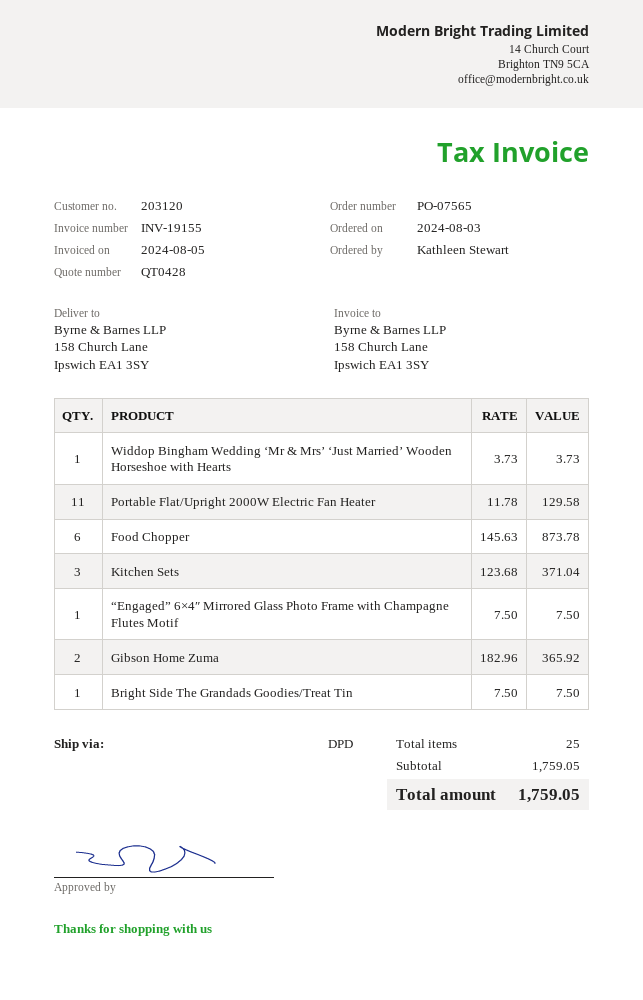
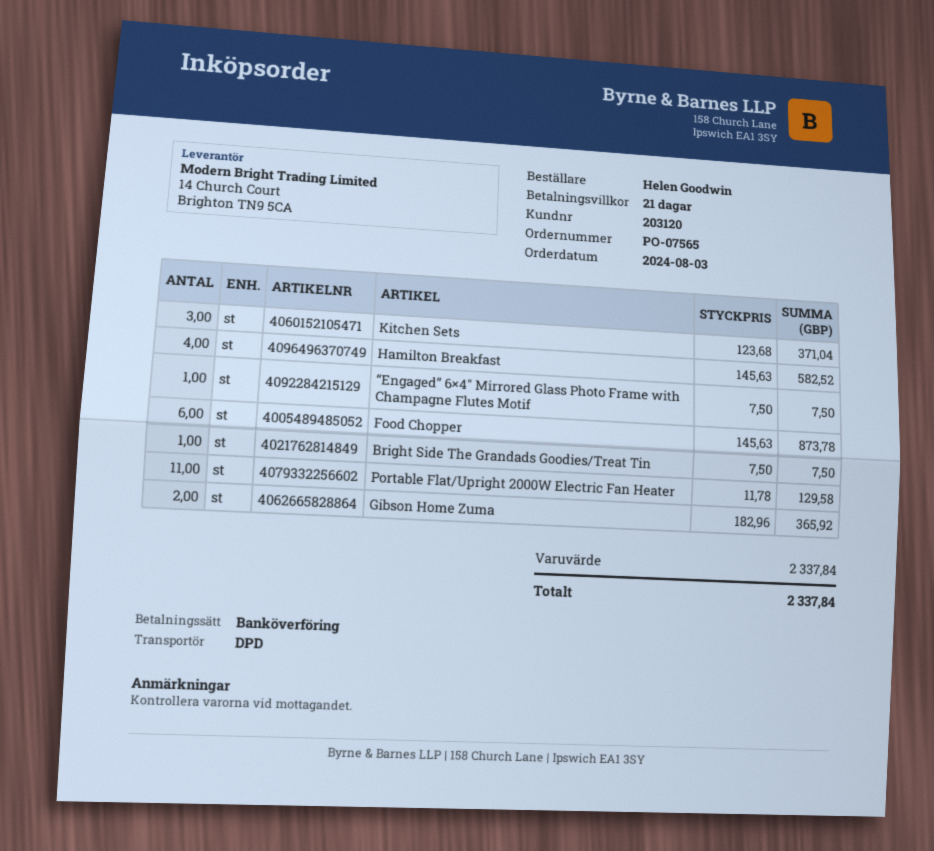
ordered by: Kathleen Stewart -> Helen Goodwin
Widdop Bingham Wedding ‘Mr & Mrs’ ‘Just Married’ Wooden Horseshoe with Hearts: 1 x 3.73 = 3.73 -> none
Hamilton Breakfast: none -> 4 x 145.63 = 582.52
subtotal: 1759.05 -> 2337.84
total: 1759.05 -> 2337.84

